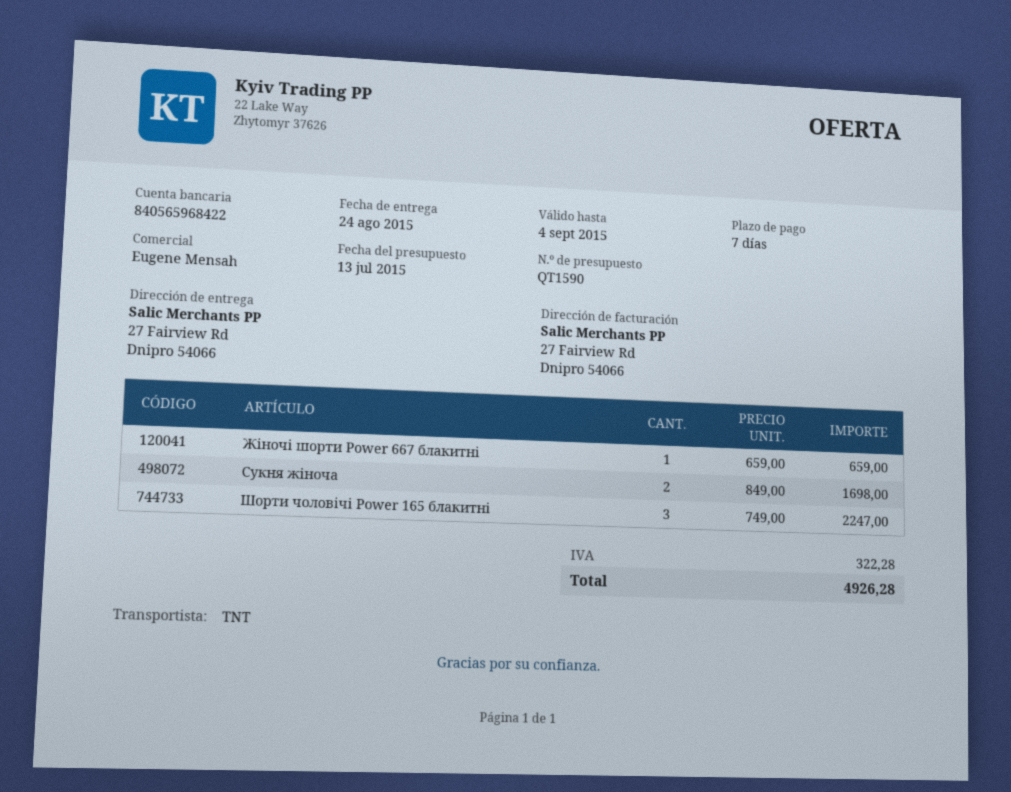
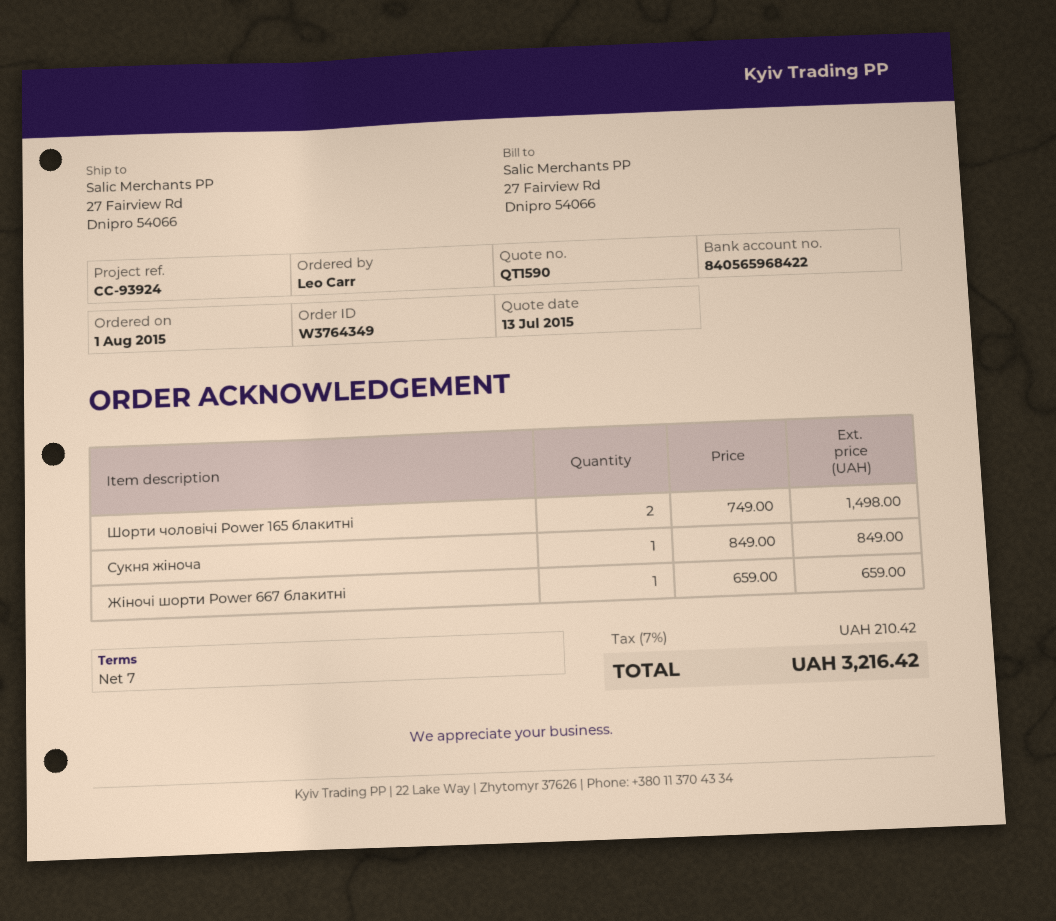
Сукня жіноча: 2 x 849.00 = 1698.00 -> 1 x 849.00 = 849.00
Шорти чоловічі Power 165 блакитні: 3 x 749.00 = 2247.00 -> 2 x 749.00 = 1498.00
tax: 322.28 -> 210.42
total: 4926.28 -> 3216.42

